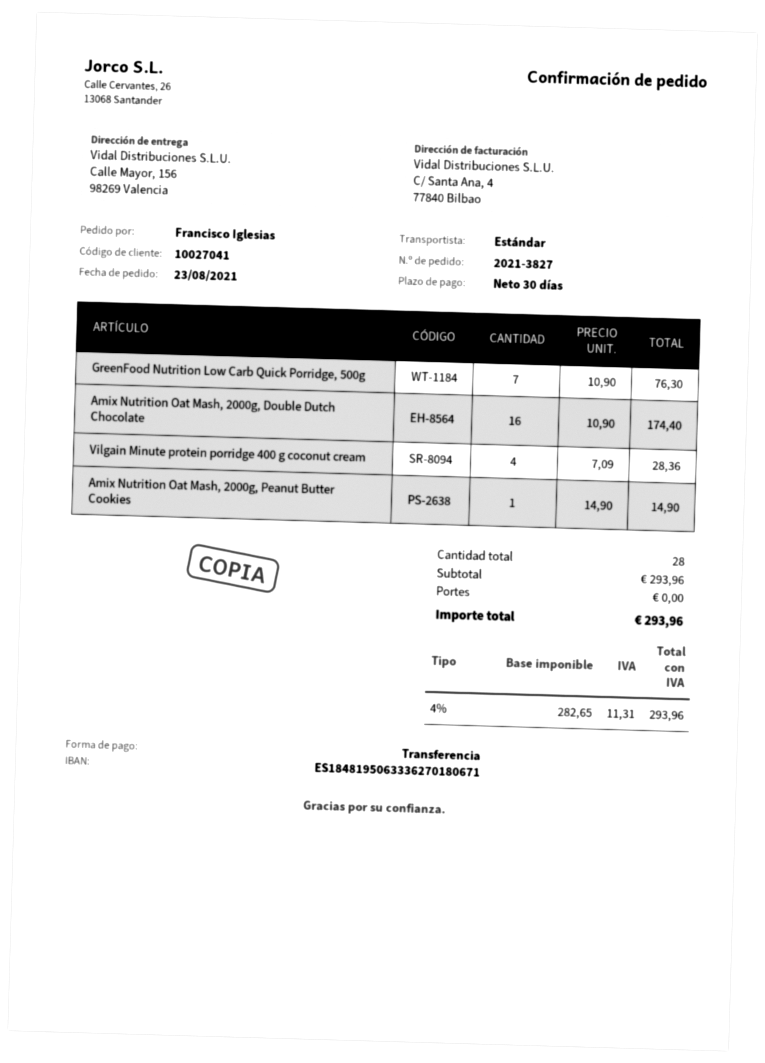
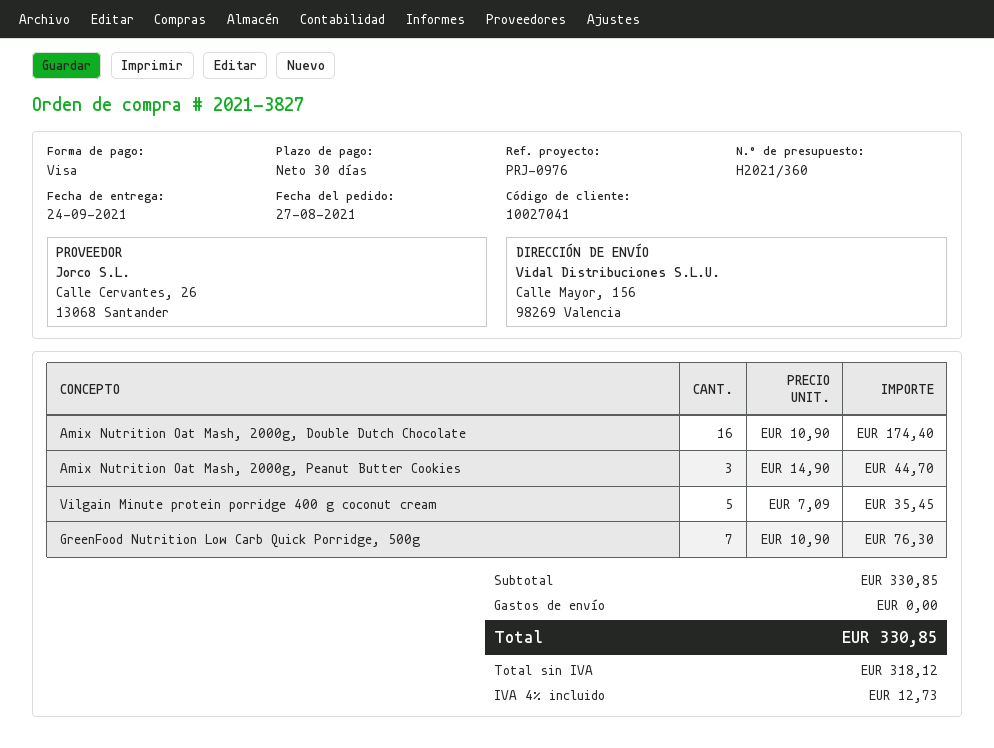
order date: 2021-08-23 -> 2021-08-27
payment method: bank transfer -> Visa
Vilgain Minute protein porridge 400 g coconut cream: 4 x 7.09 = 28.36 -> 5 x 7.09 = 35.45
Amix Nutrition Oat Mash, 2000g, Peanut Butter Cookies: 1 x 14.90 = 14.90 -> 3 x 14.90 = 44.70
subtotal: 293.96 -> 330.85
net: 282.65 -> 318.12
tax: 4% = 11.31 -> 4% = 12.73
total: 293.96 -> 330.85

